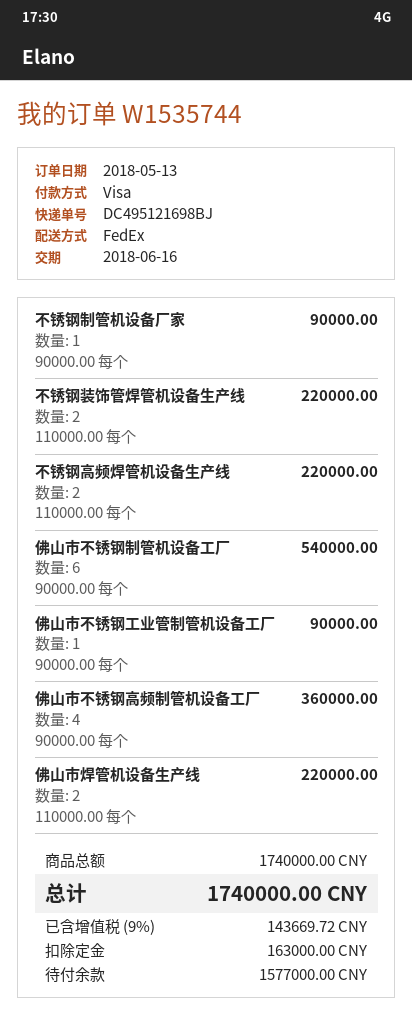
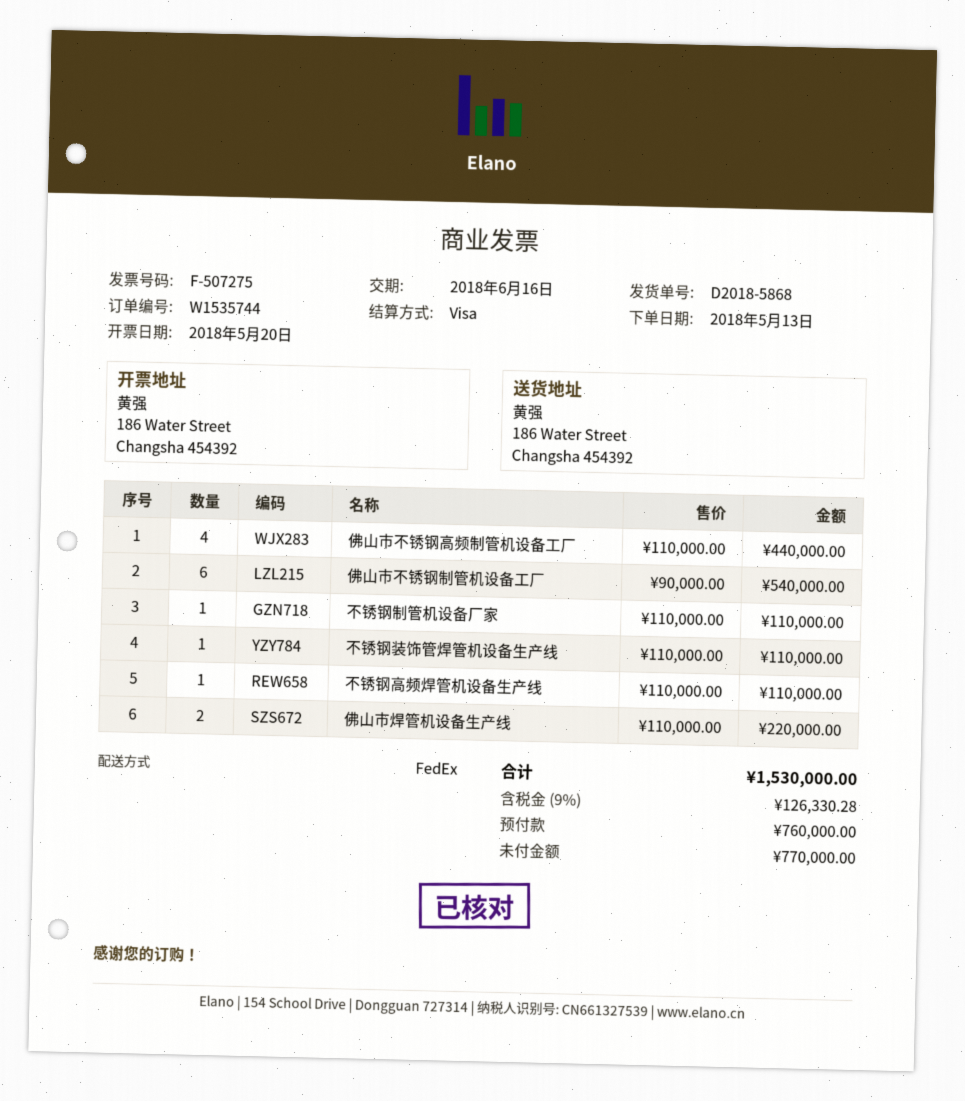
不锈钢制管机设备厂家: 1 x 90000.00 = 90000.00 -> 1 x 110000.00 = 110000.00
不锈钢装饰管焊管机设备生产线: 2 x 110000.00 = 220000.00 -> 1 x 110000.00 = 110000.00
不锈钢高频焊管机设备生产线: 2 x 110000.00 = 220000.00 -> 1 x 110000.00 = 110000.00
佛山市不锈钢工业管制管机设备工厂: 1 x 90000.00 = 90000.00 -> none
佛山市不锈钢高频制管机设备工厂: 4 x 90000.00 = 360000.00 -> 4 x 110000.00 = 440000.00
tax: 9% = 143669.72 -> 9% = 126330.28
total: 1740000.00 -> 1530000.00
deposit: 163000.00 -> 760000.00
balance: 1577000.00 -> 770000.00

